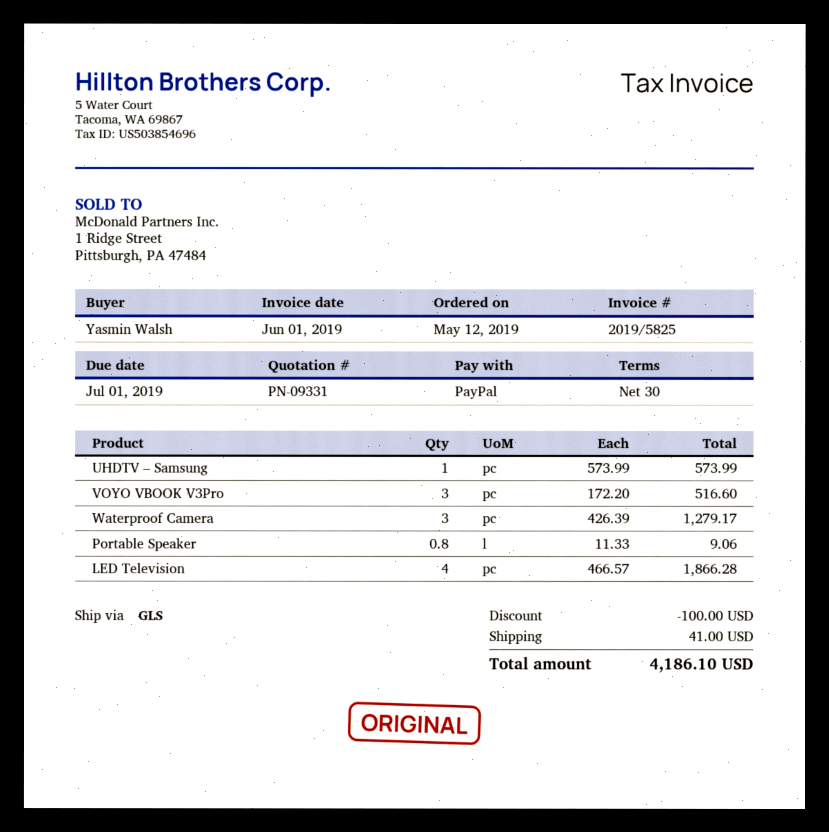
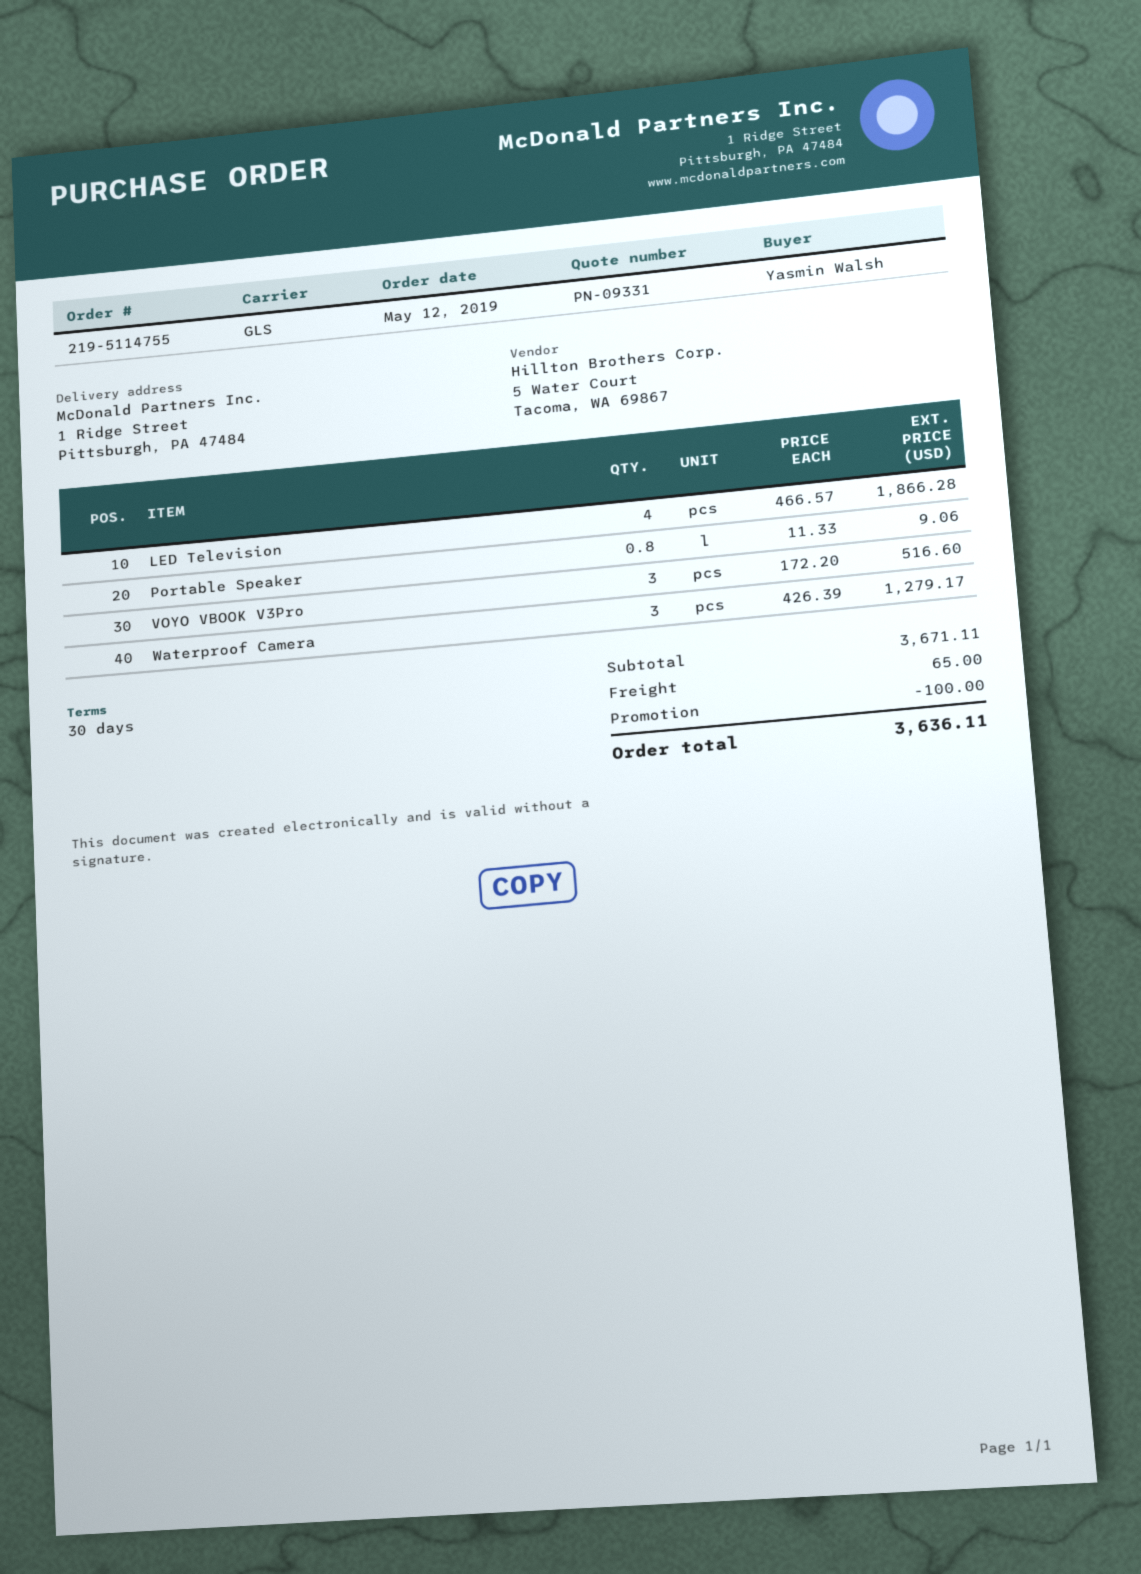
UHDTV – Samsung: 1 x 573.99 = 573.99 -> none
shipping: 41.00 -> 65.00
total: 4186.10 -> 3636.11

